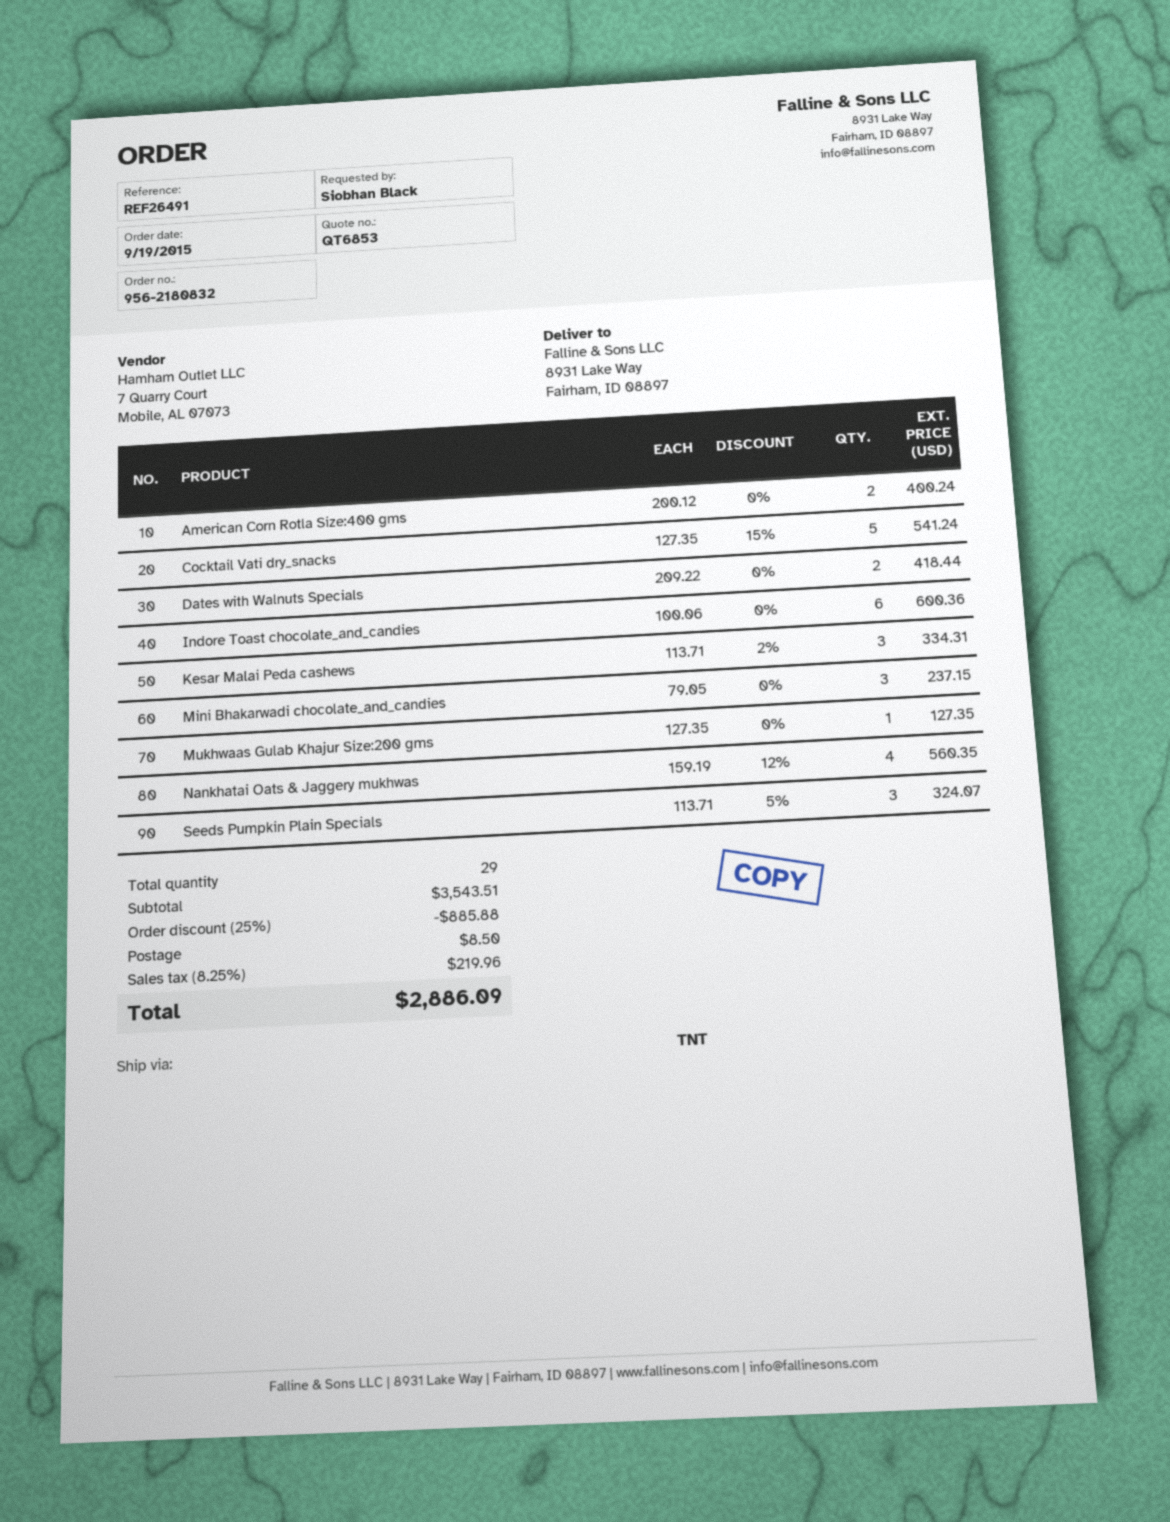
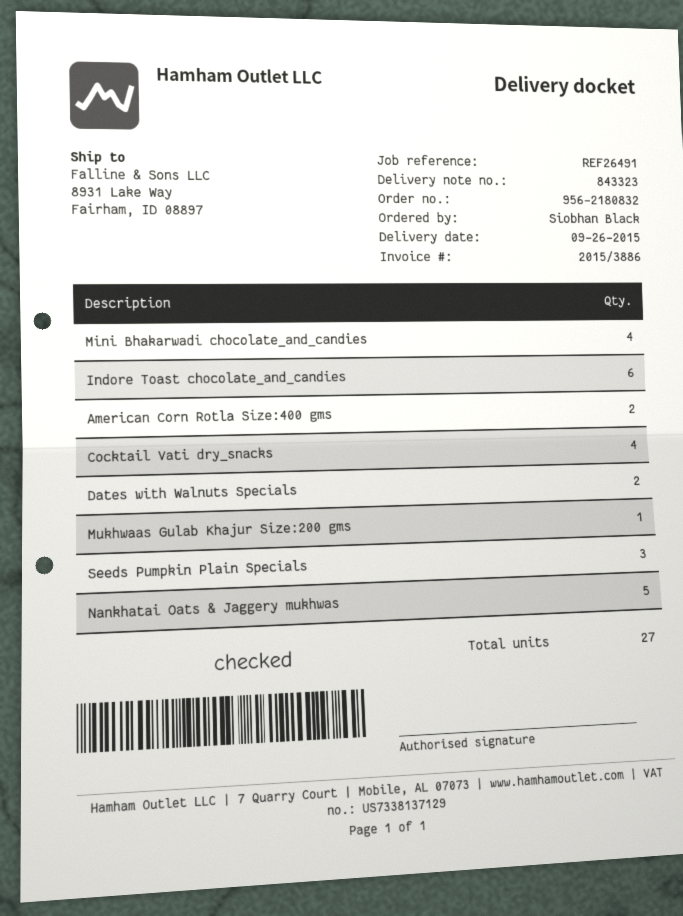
Cocktail Vati dry_snacks: 5 -> 4
Kesar Malai Peda cashews: 3 -> none
Mini Bhakarwadi chocolate_and_candies: 3 -> 4
Nankhatai Oats & Jaggery mukhwas: 4 -> 5
total quantity: 29 -> 27

